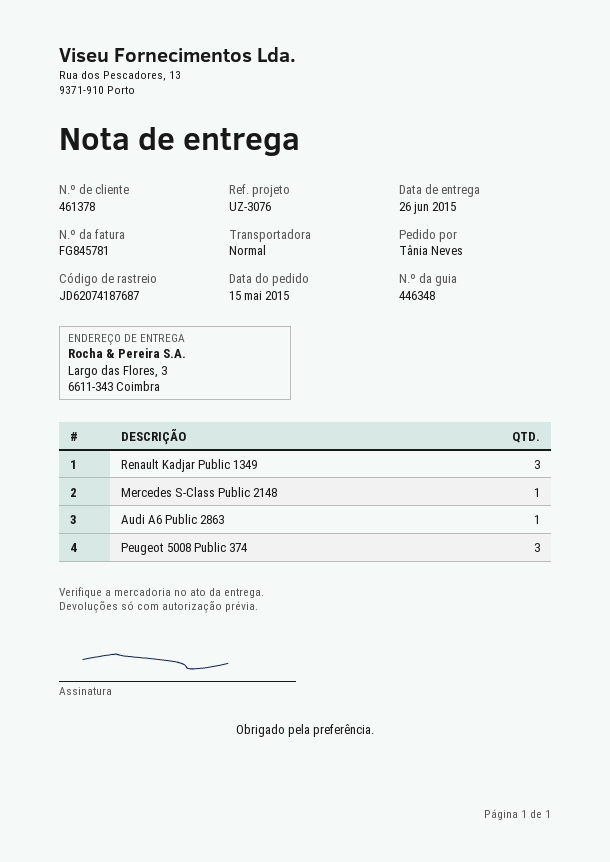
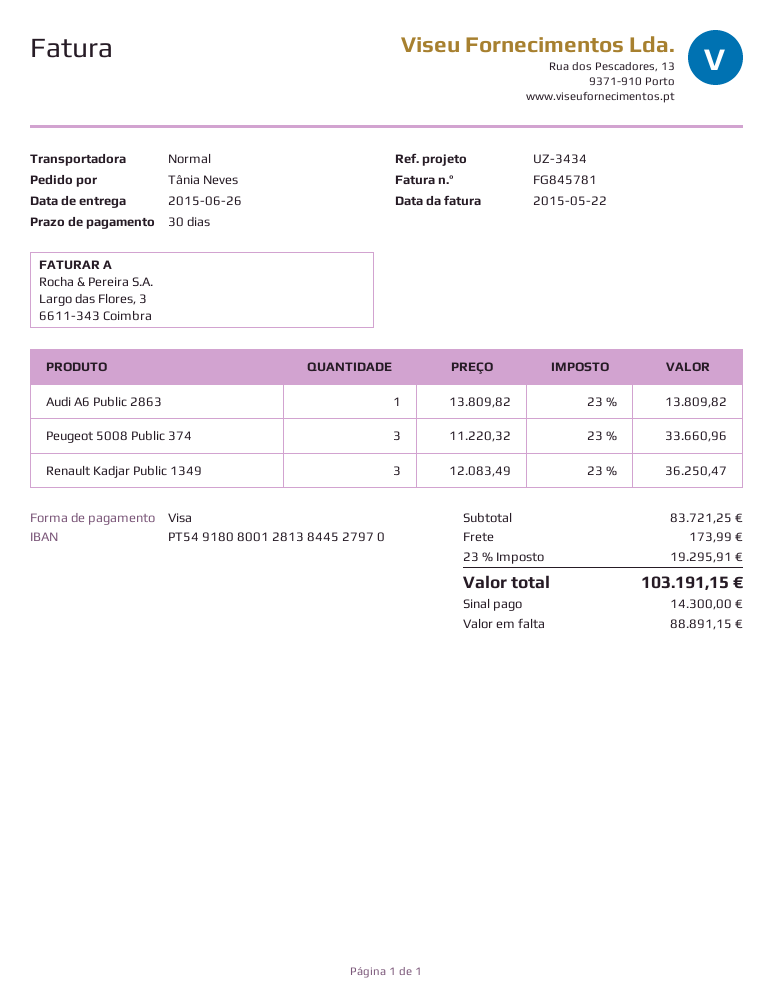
reference: UZ-3076 -> UZ-3434
Mercedes S-Class Public 2148: 1 -> none

